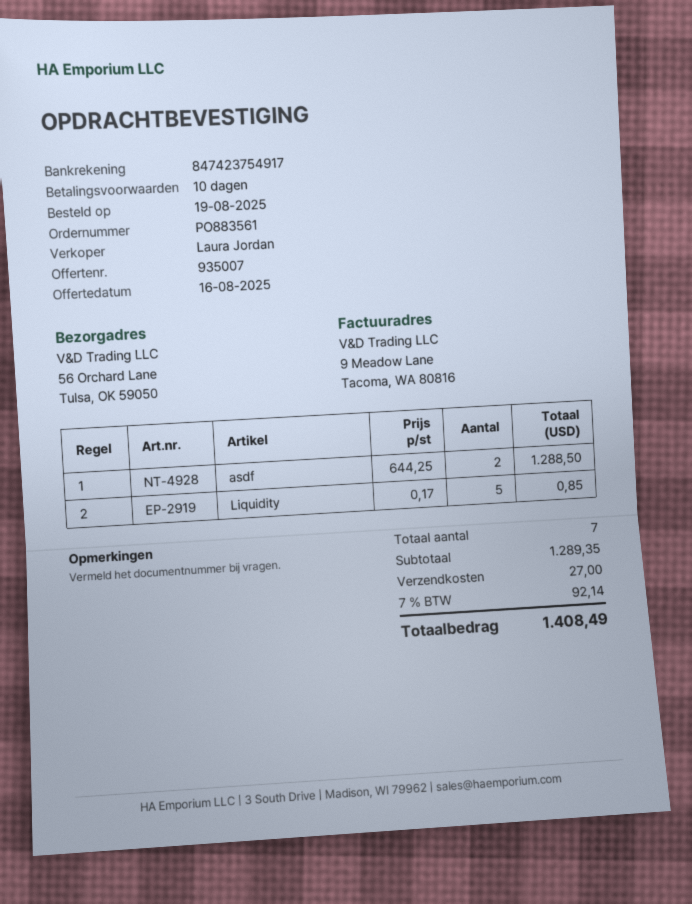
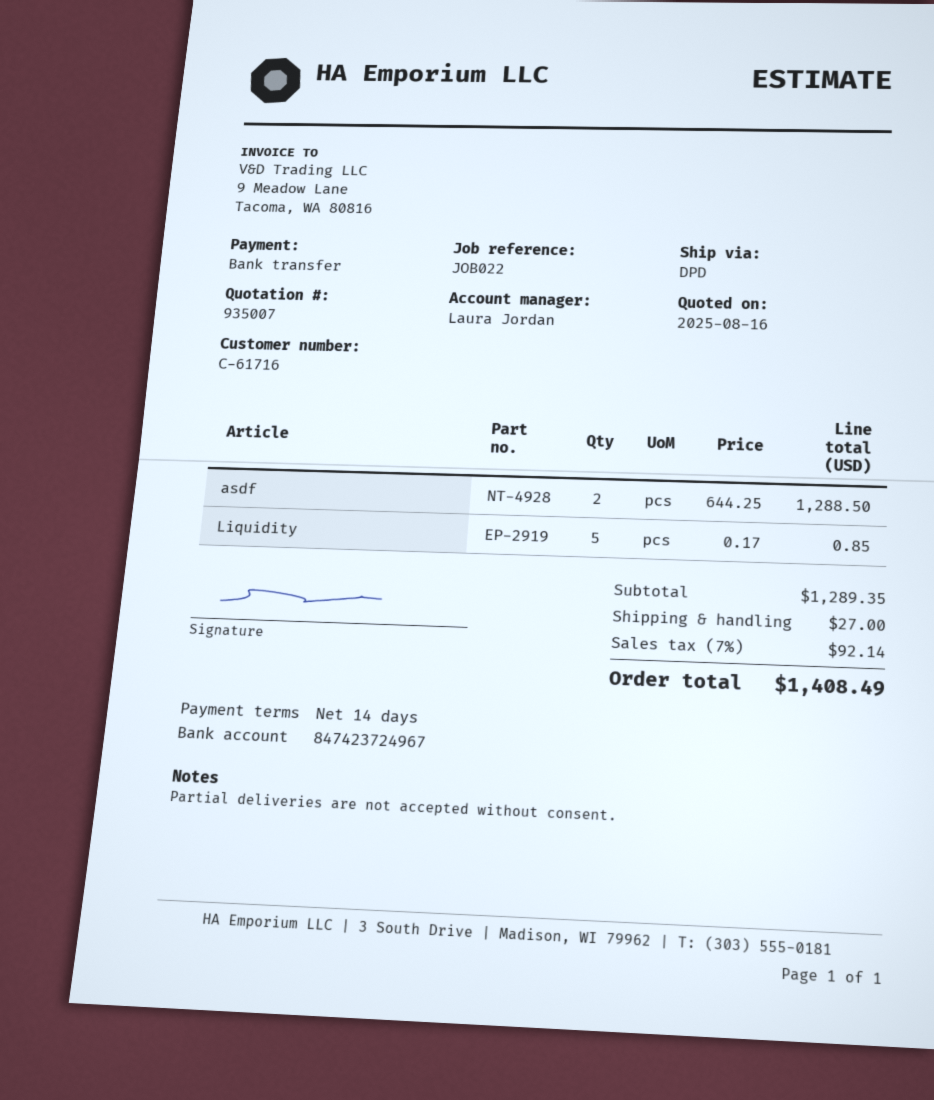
payment terms: 10 days -> 14 days
bank account: 847423754917 -> 847423724967

